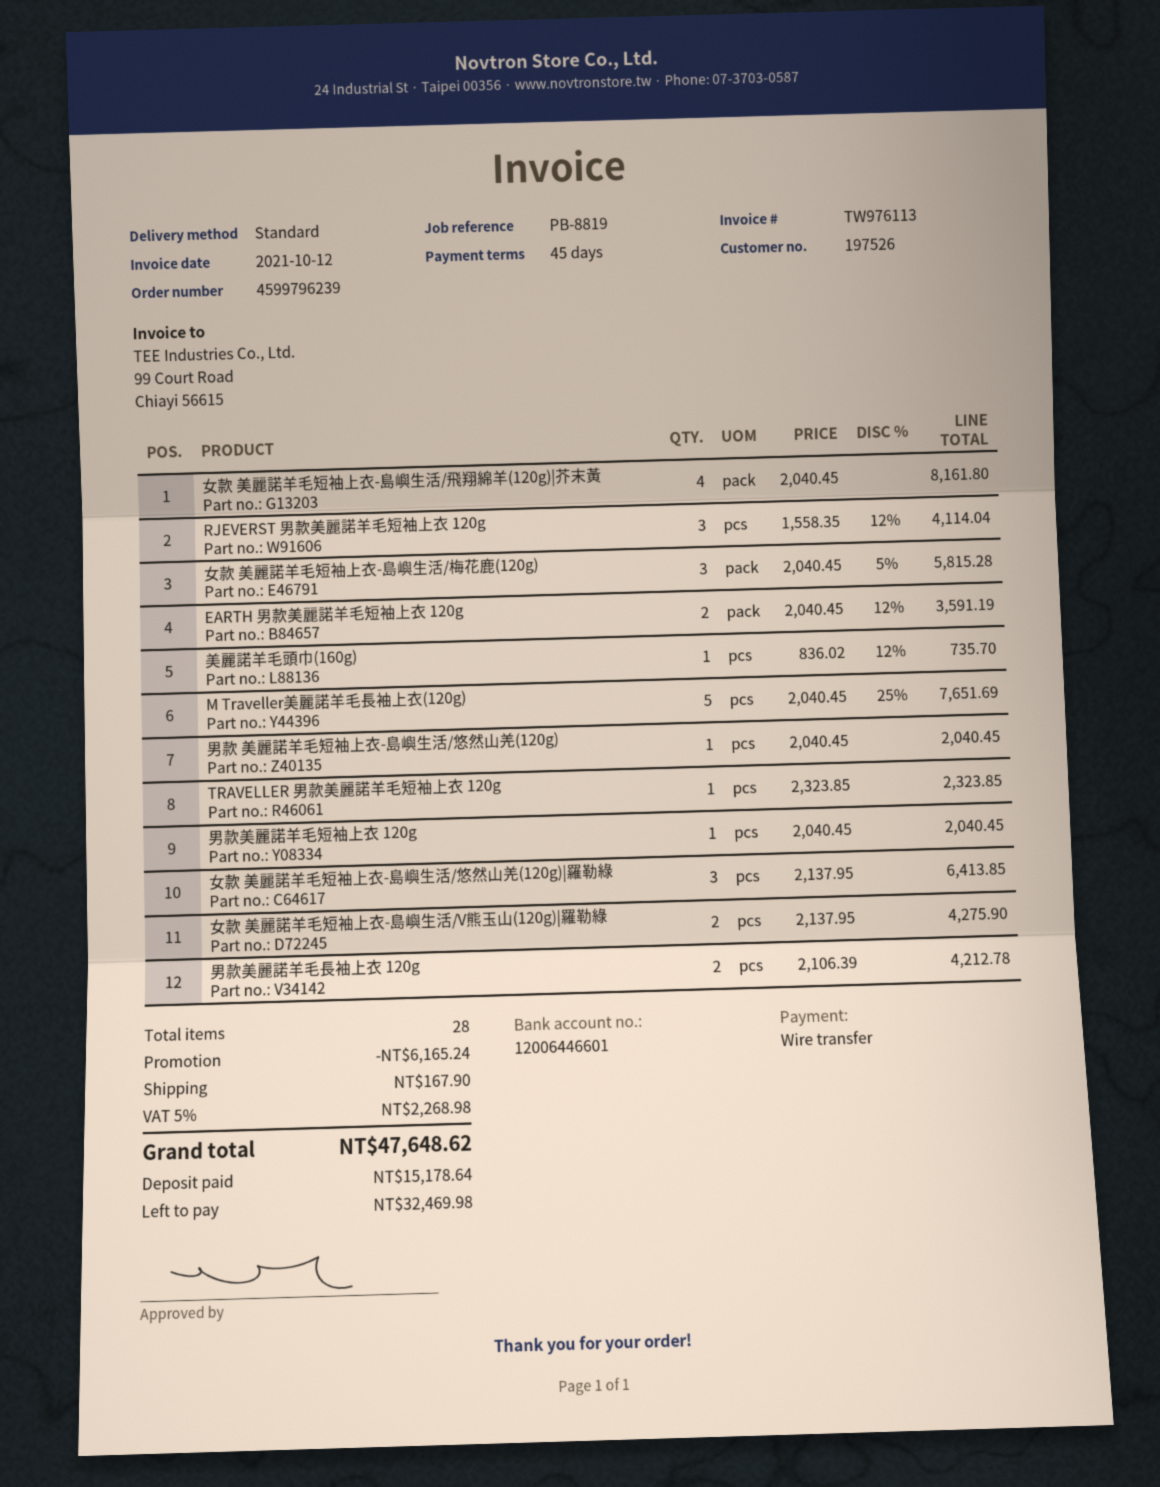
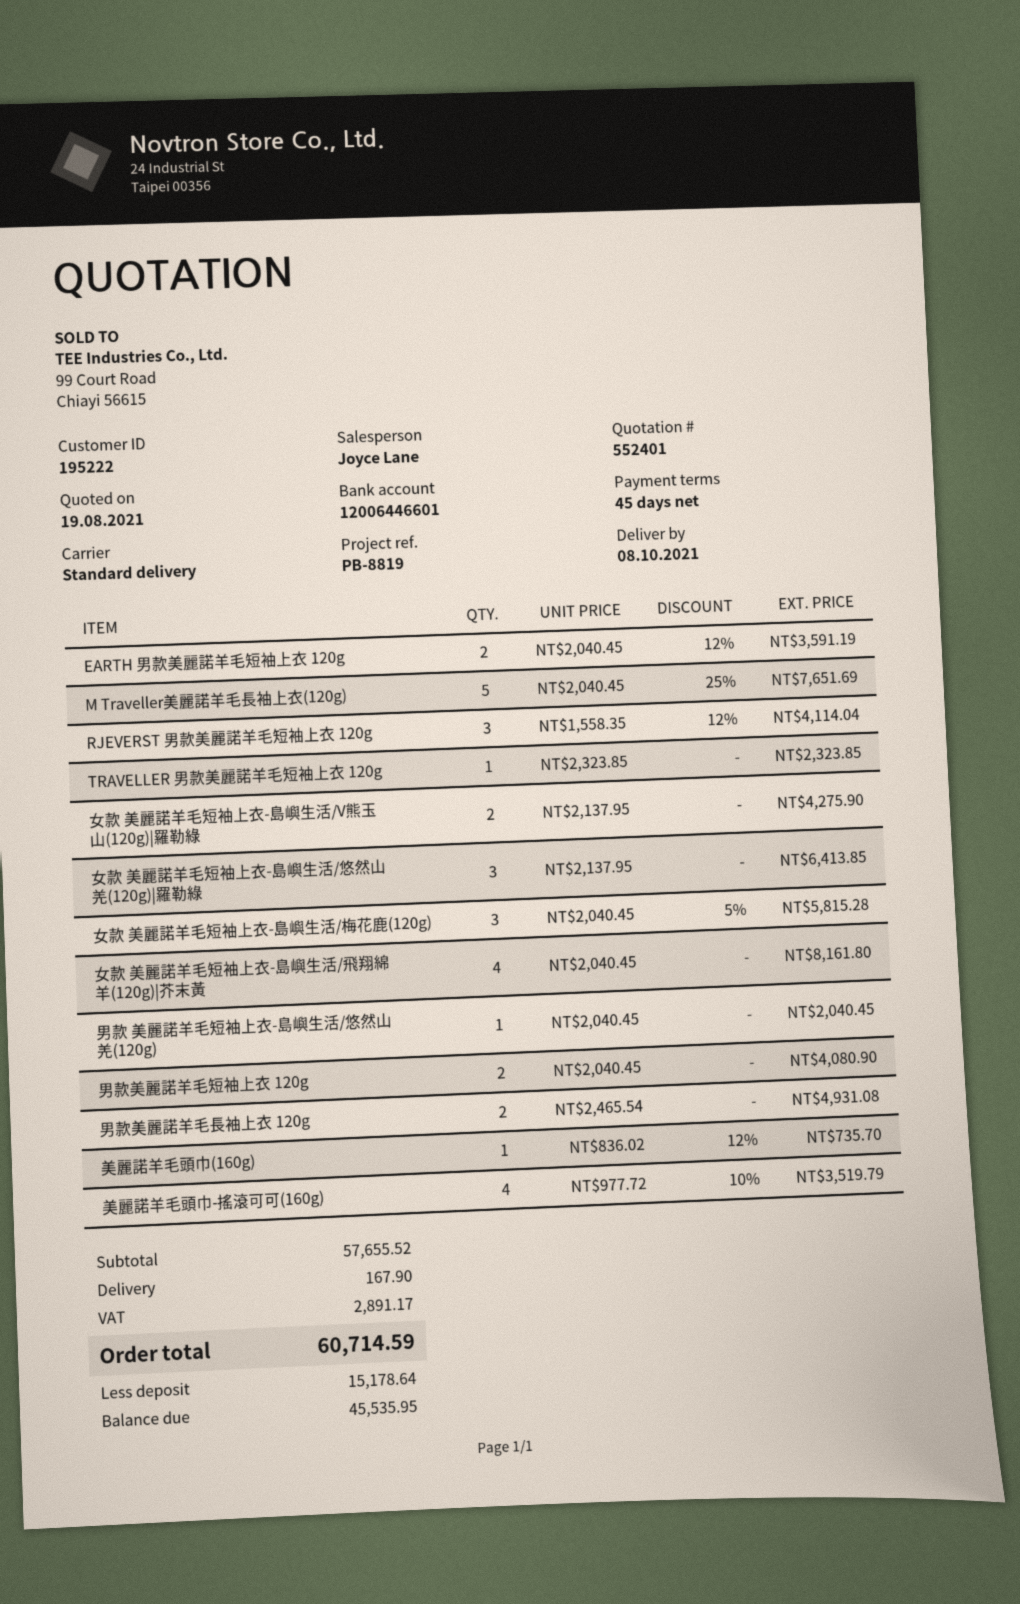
customer number: 197526 -> 195222
男款美麗諾羊毛短袖上衣 120g: 1 x 2040.45 = 2040.45 -> 2 x 2040.45 = 4080.90
男款美麗諾羊毛長袖上衣 120g: 2 x 2106.39 = 4212.78 -> 2 x 2465.54 = 4931.08
美麗諾羊毛頭巾-搖滾可可(160g): none -> 4 x 977.72 - 10% = 3519.79
discount: 6165.24 -> none
tax: 2268.98 -> 2891.17
total: 47648.62 -> 60714.59
balance: 32469.98 -> 45535.95

